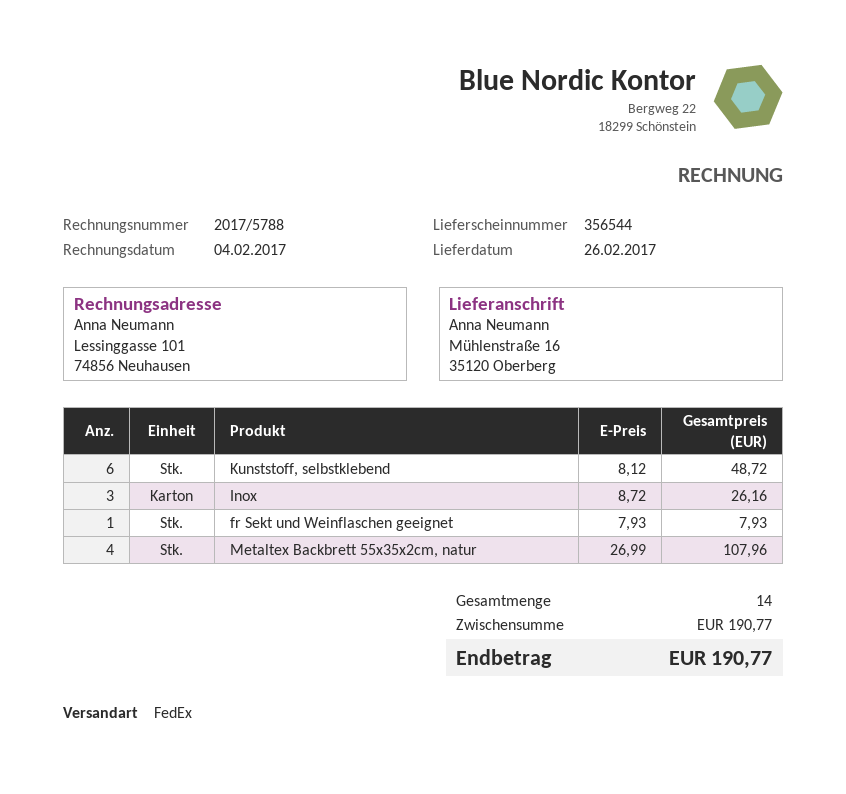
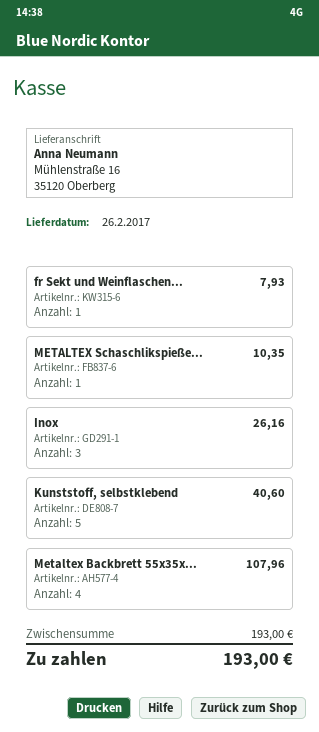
Kunststoff, selbstklebend: 6 for 48.72 -> 5 for 40.60
METALTEX Schaschlikspieße...: none -> 1 for 10.35
subtotal: 190.77 -> 193.00
total: 190.77 -> 193.00

